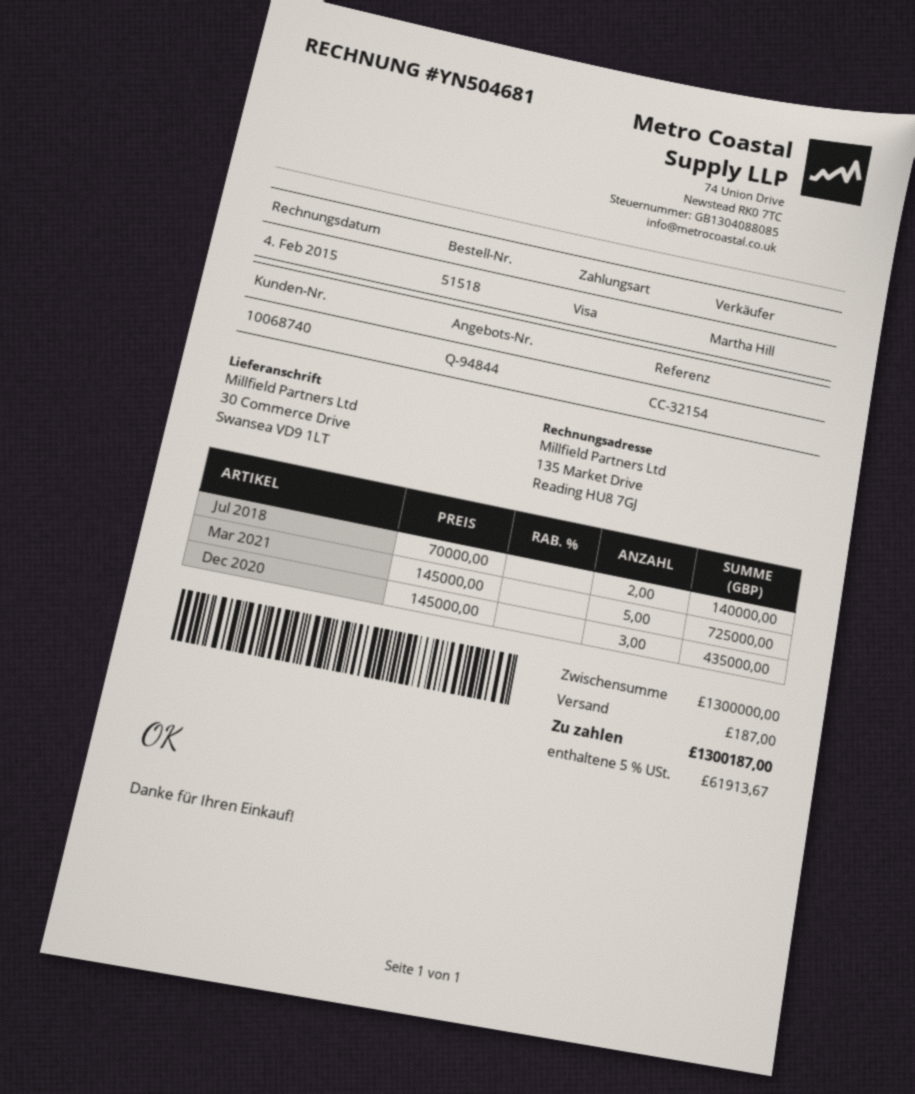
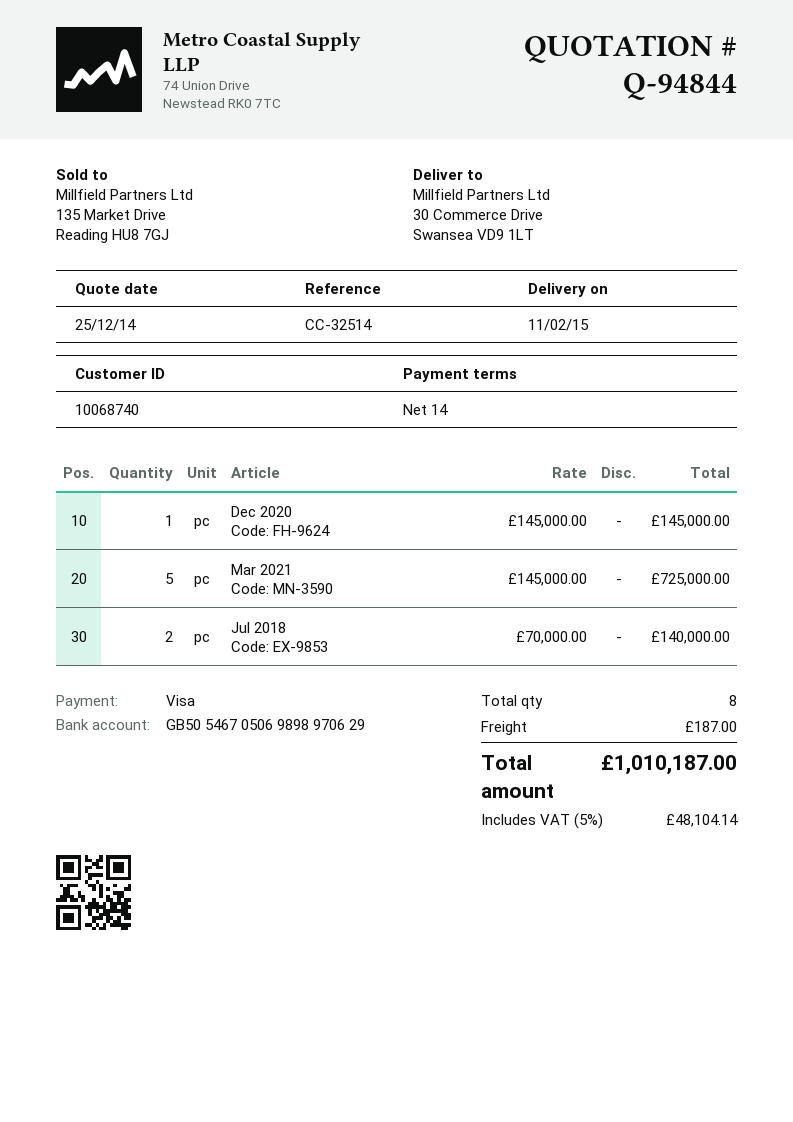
reference: CC-32154 -> CC-32514
Dec 2020: 3 x 145000.00 = 435000.00 -> 1 x 145000.00 = 145000.00
tax: 5% = 61913.67 -> 5% = 48104.14
total: 1300187.00 -> 1010187.00

